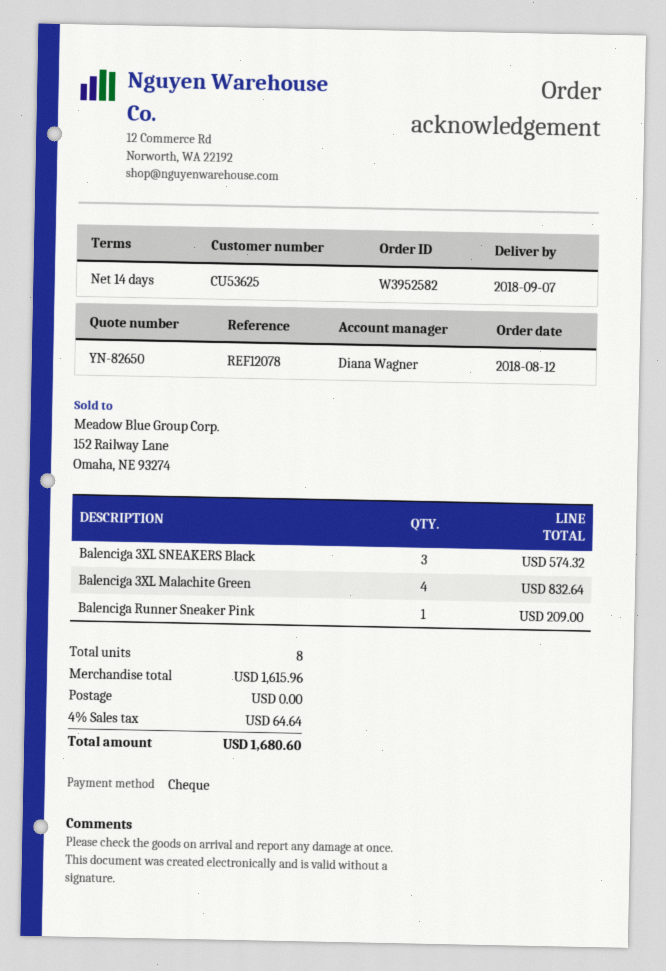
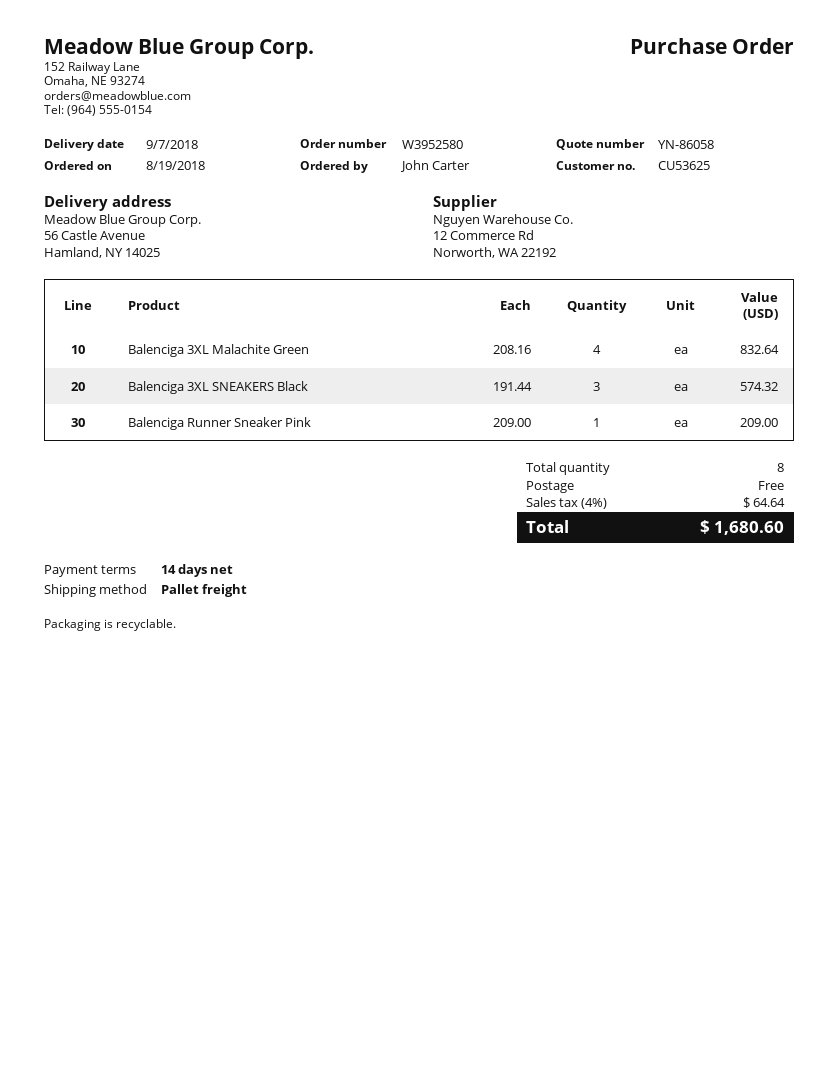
quote number: YN-82650 -> YN-86058
order number: W3952582 -> W3952580
order date: 2018-08-12 -> 2018-08-19

